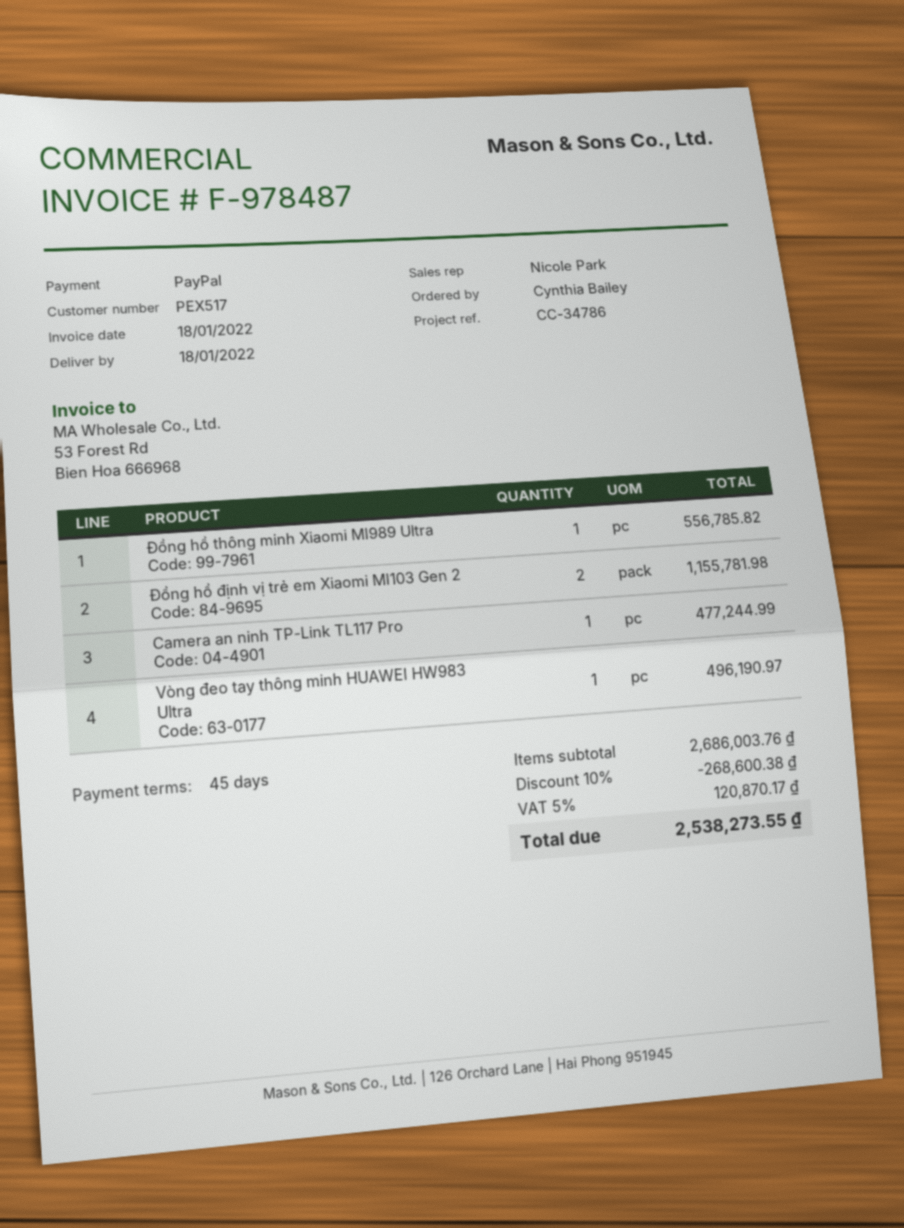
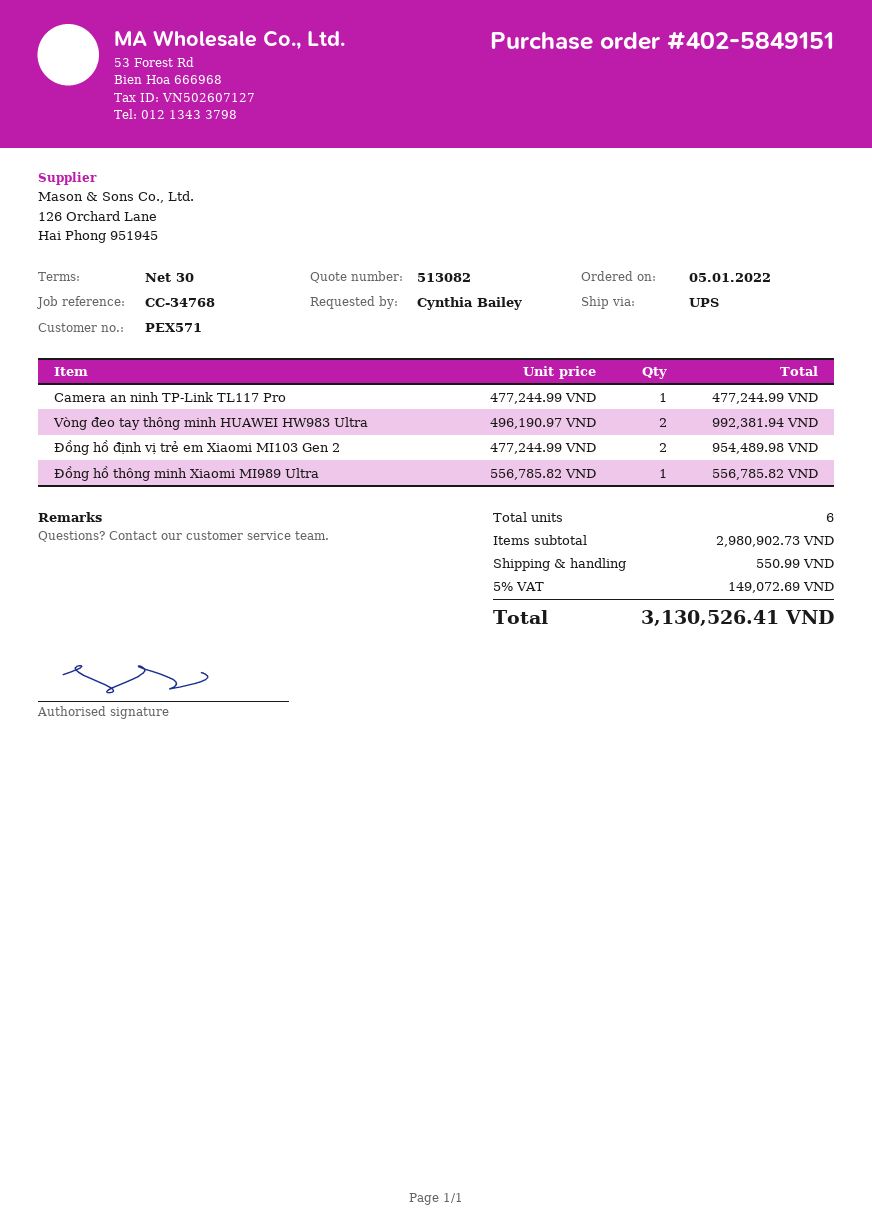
payment terms: 45 days -> 30 days
customer number: PEX517 -> PEX571
reference: CC-34786 -> CC-34768
Đồng hồ định vị trẻ em Xiaomi MI103 Gen 2: 2 for 1155781.98 -> 2 for 954489.98
Vòng đeo tay thông minh HUAWEI HW983 Ultra: 1 for 496190.97 -> 2 for 992381.94
subtotal: 2686003.76 -> 2980902.73
discount: 10% = 268600.38 -> none
shipping: none -> 550.99
tax: 5% = 120870.17 -> 5% = 149072.69
total: 2538273.55 -> 3130526.41

